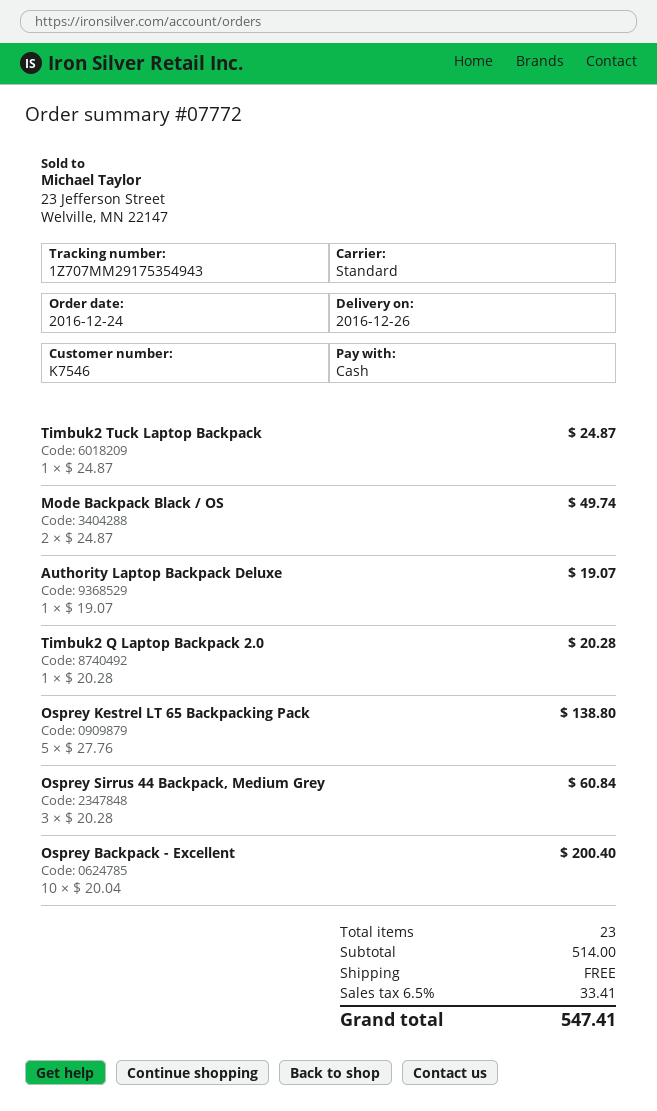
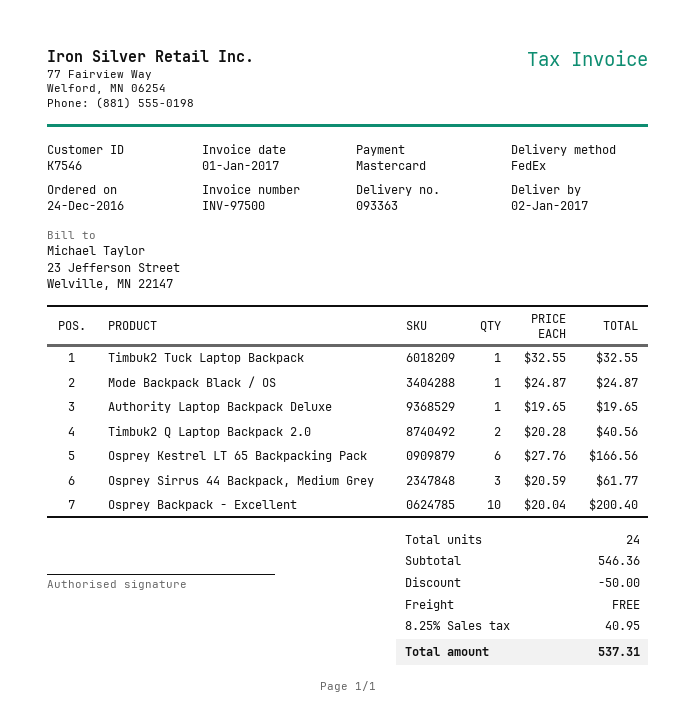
delivery date: 2016-12-26 -> 2017-01-02
payment method: cash -> Mastercard
shipping method: standard -> FedEx
Timbuk2 Tuck Laptop Backpack: 1 x 24.87 = 24.87 -> 1 x 32.55 = 32.55
Mode Backpack Black / OS: 2 x 24.87 = 49.74 -> 1 x 24.87 = 24.87
Authority Laptop Backpack Deluxe: 1 x 19.07 = 19.07 -> 1 x 19.65 = 19.65
Timbuk2 Q Laptop Backpack 2.0: 1 x 20.28 = 20.28 -> 2 x 20.28 = 40.56
Osprey Kestrel LT 65 Backpacking Pack: 5 x 27.76 = 138.80 -> 6 x 27.76 = 166.56
Osprey Sirrus 44 Backpack, Medium Grey: 3 x 20.28 = 60.84 -> 3 x 20.59 = 61.77
total quantity: 23 -> 24
subtotal: 514.00 -> 546.36
discount: none -> 50.00
tax: 6.5% = 33.41 -> 8.25% = 40.95
total: 547.41 -> 537.31

